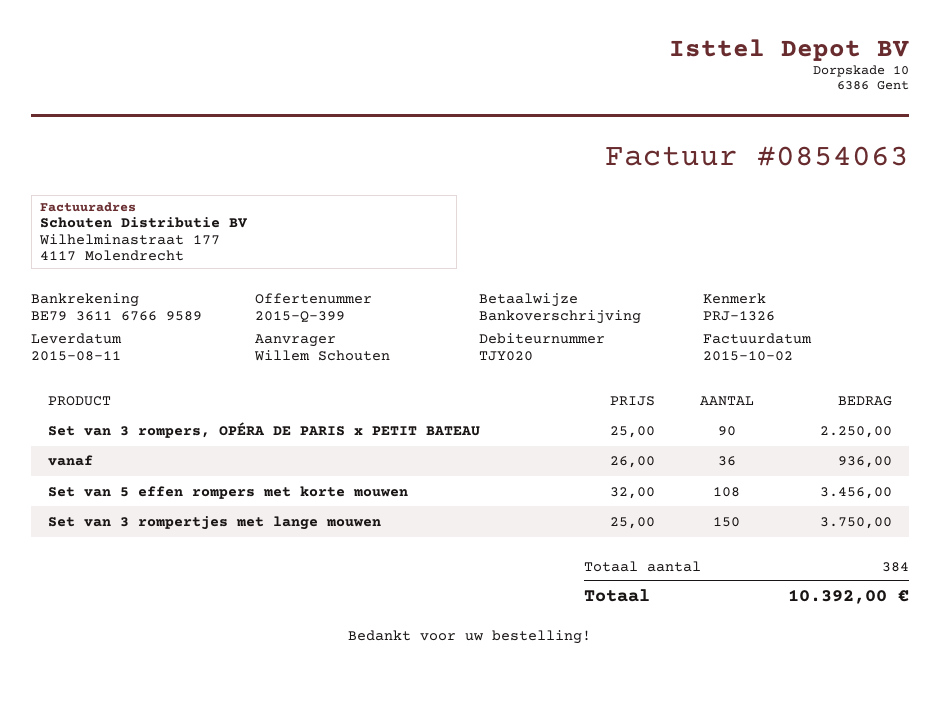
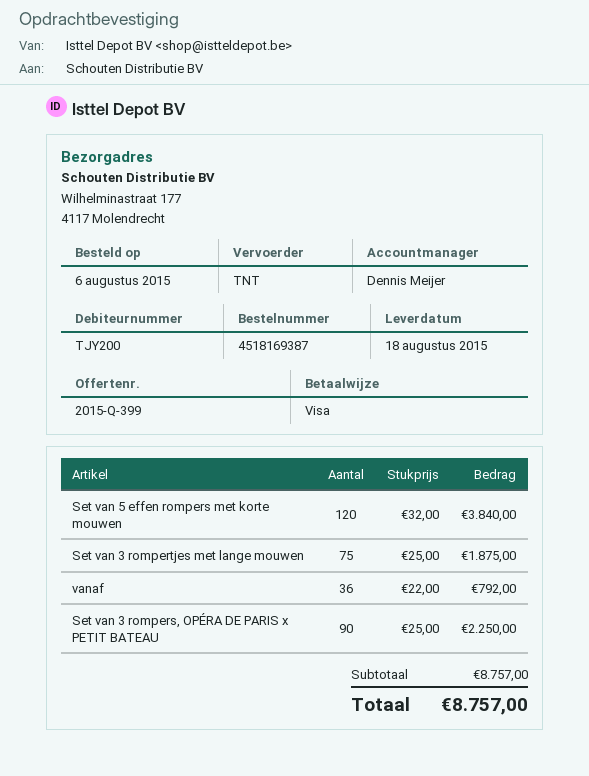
delivery date: 2015-08-11 -> 2015-08-18
customer number: TJY020 -> TJY200
payment method: bank transfer -> Visa
vanaf: 36 x 26.00 = 936.00 -> 36 x 22.00 = 792.00
Set van 5 effen rompers met korte mouwen: 108 x 32.00 = 3456.00 -> 120 x 32.00 = 3840.00
Set van 3 rompertjes met lange mouwen: 150 x 25.00 = 3750.00 -> 75 x 25.00 = 1875.00
total: 10392.00 -> 8757.00

